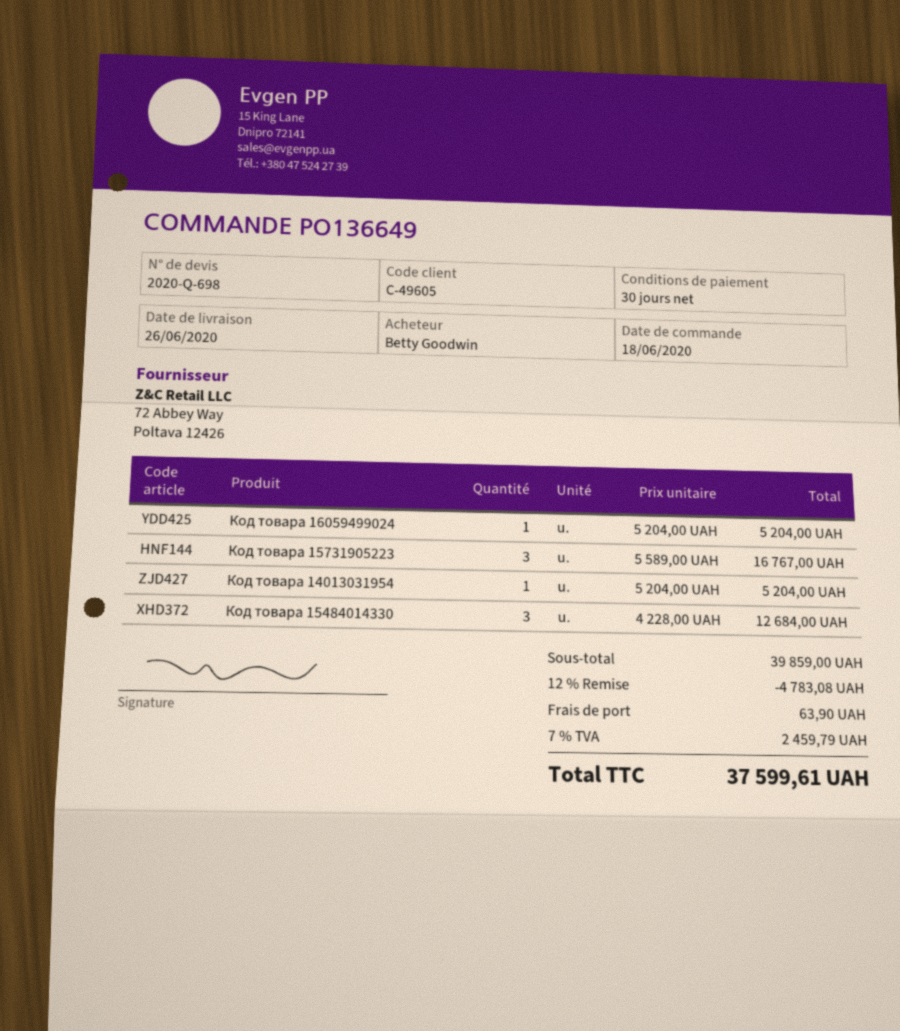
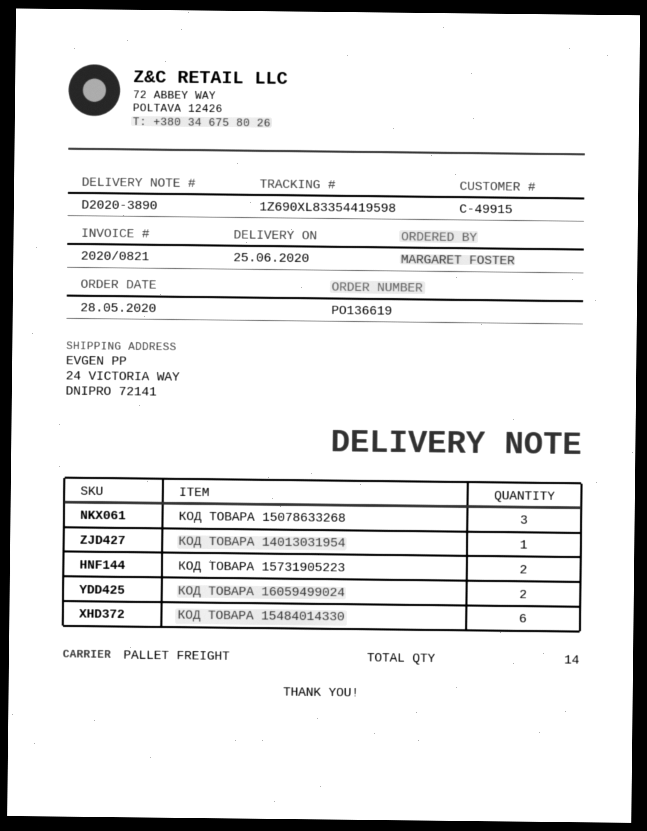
order number: PO136649 -> PO136619
order date: 2020-06-18 -> 2020-05-28
delivery date: 2020-06-26 -> 2020-06-25
customer number: C-49605 -> C-49915
ordered by: Betty Goodwin -> MARGARET FOSTER
Код товара 16059499024: 1 -> 2
Код товара 15731905223: 3 -> 2
Код товара 15484014330: 3 -> 6
КОД ТОВАРА 15078633268: none -> 3

